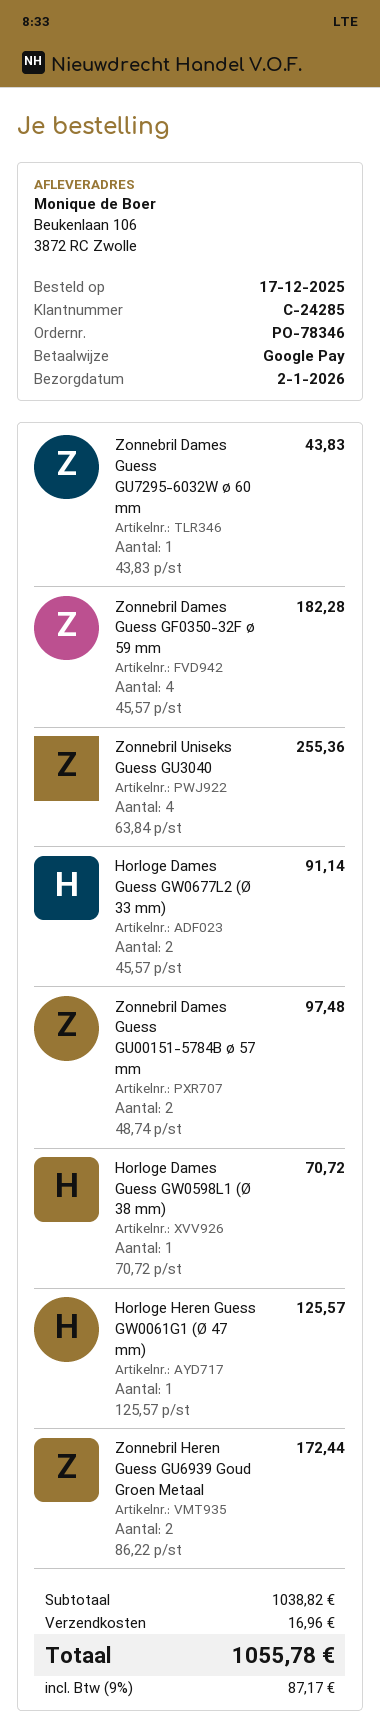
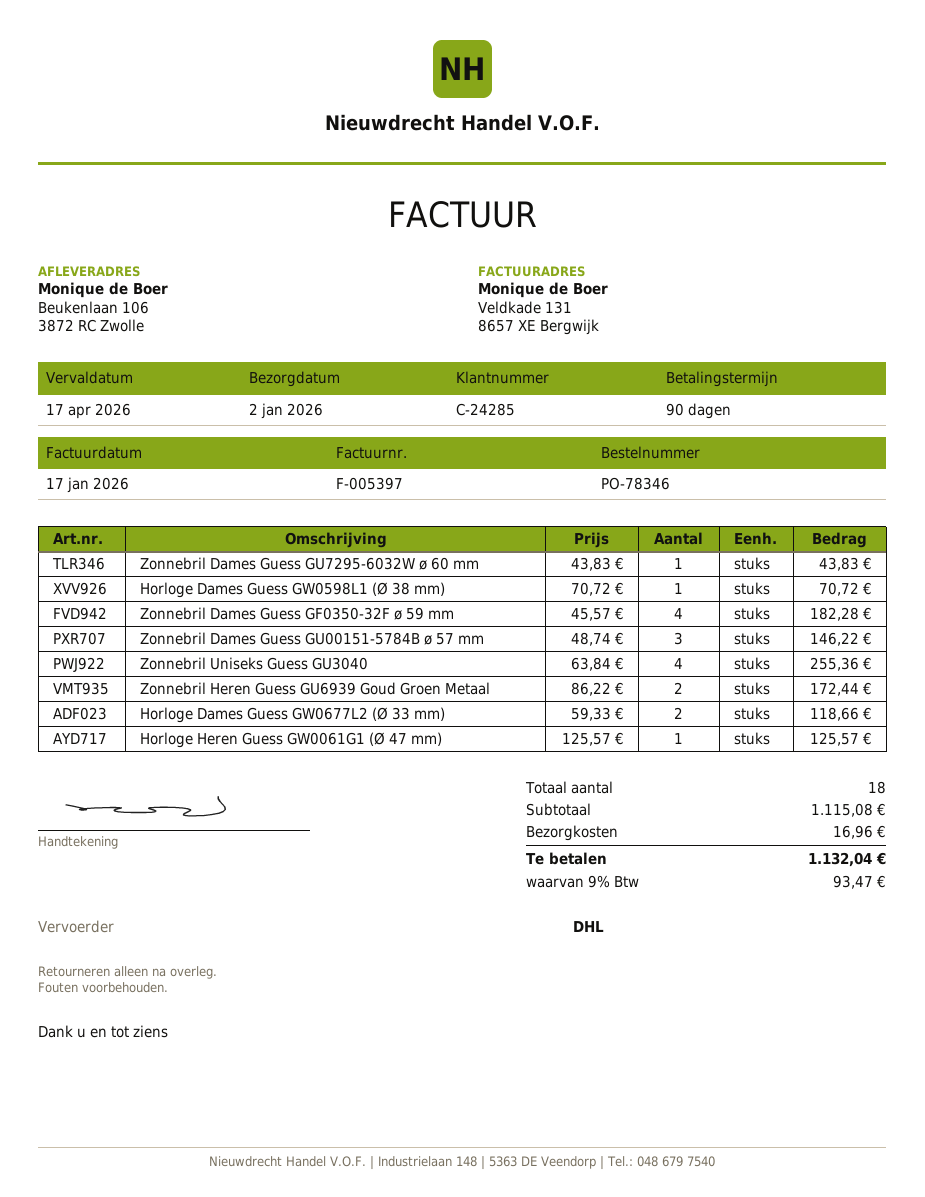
Horloge Dames Guess GW0677L2 (Ø 33 mm): 2 x 45.57 = 91.14 -> 2 x 59.33 = 118.66
Zonnebril Dames Guess GU00151-5784B ø 57 mm: 2 x 48.74 = 97.48 -> 3 x 48.74 = 146.22
subtotal: 1038.82 -> 1115.08
tax: 9% = 87.17 -> 9% = 93.47
total: 1055.78 -> 1132.04

